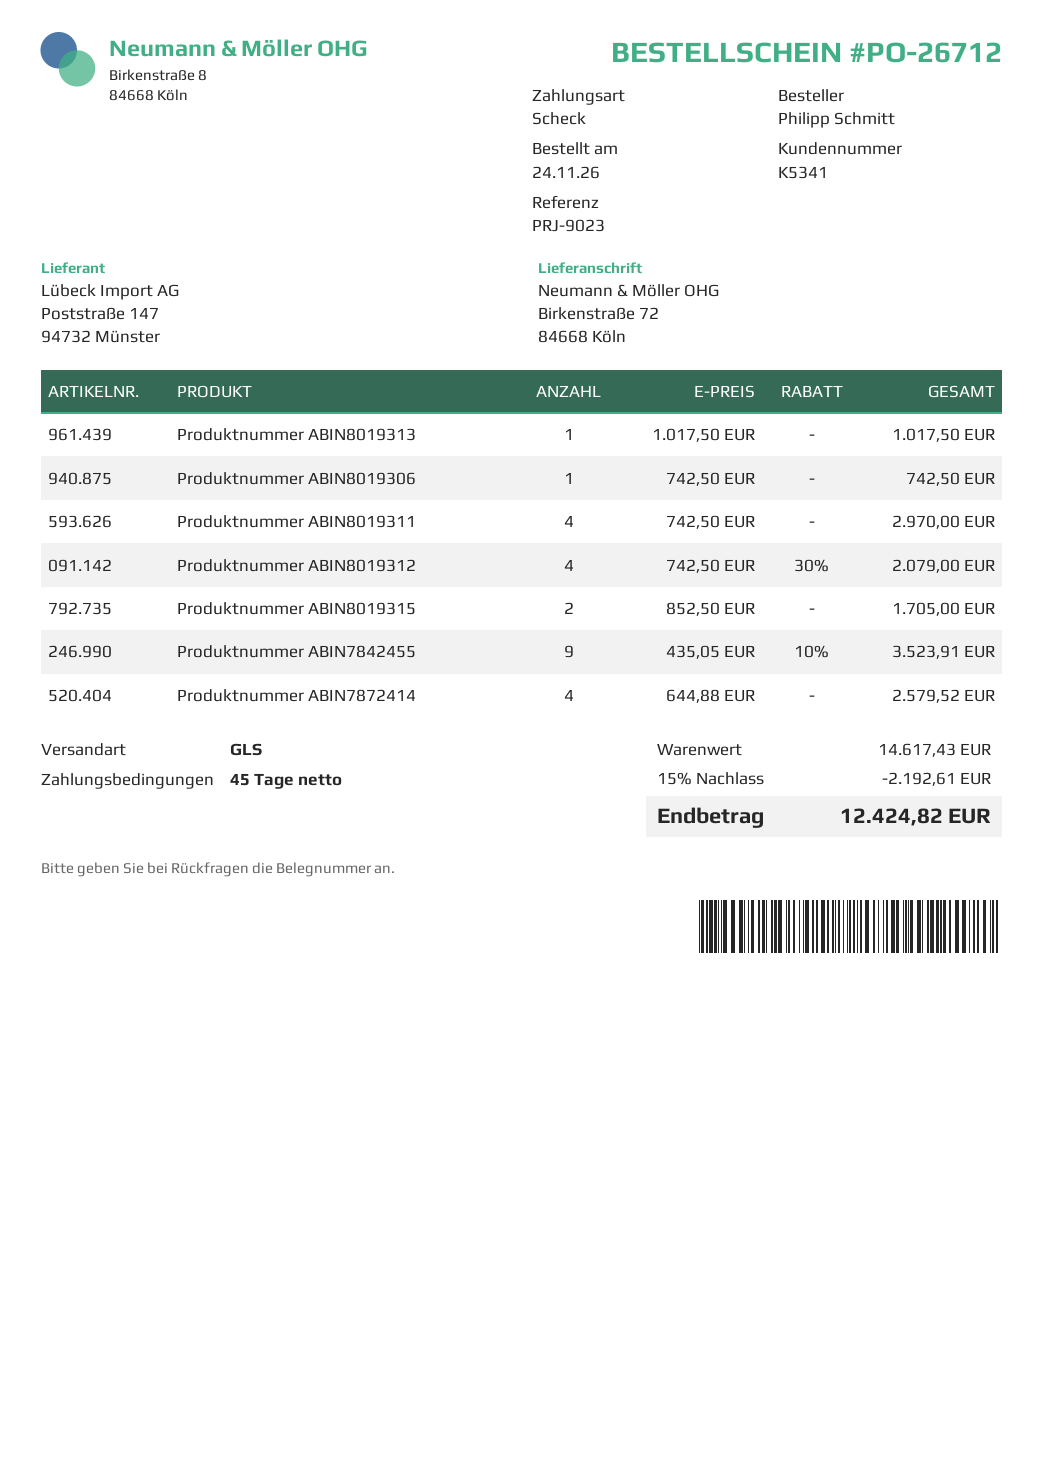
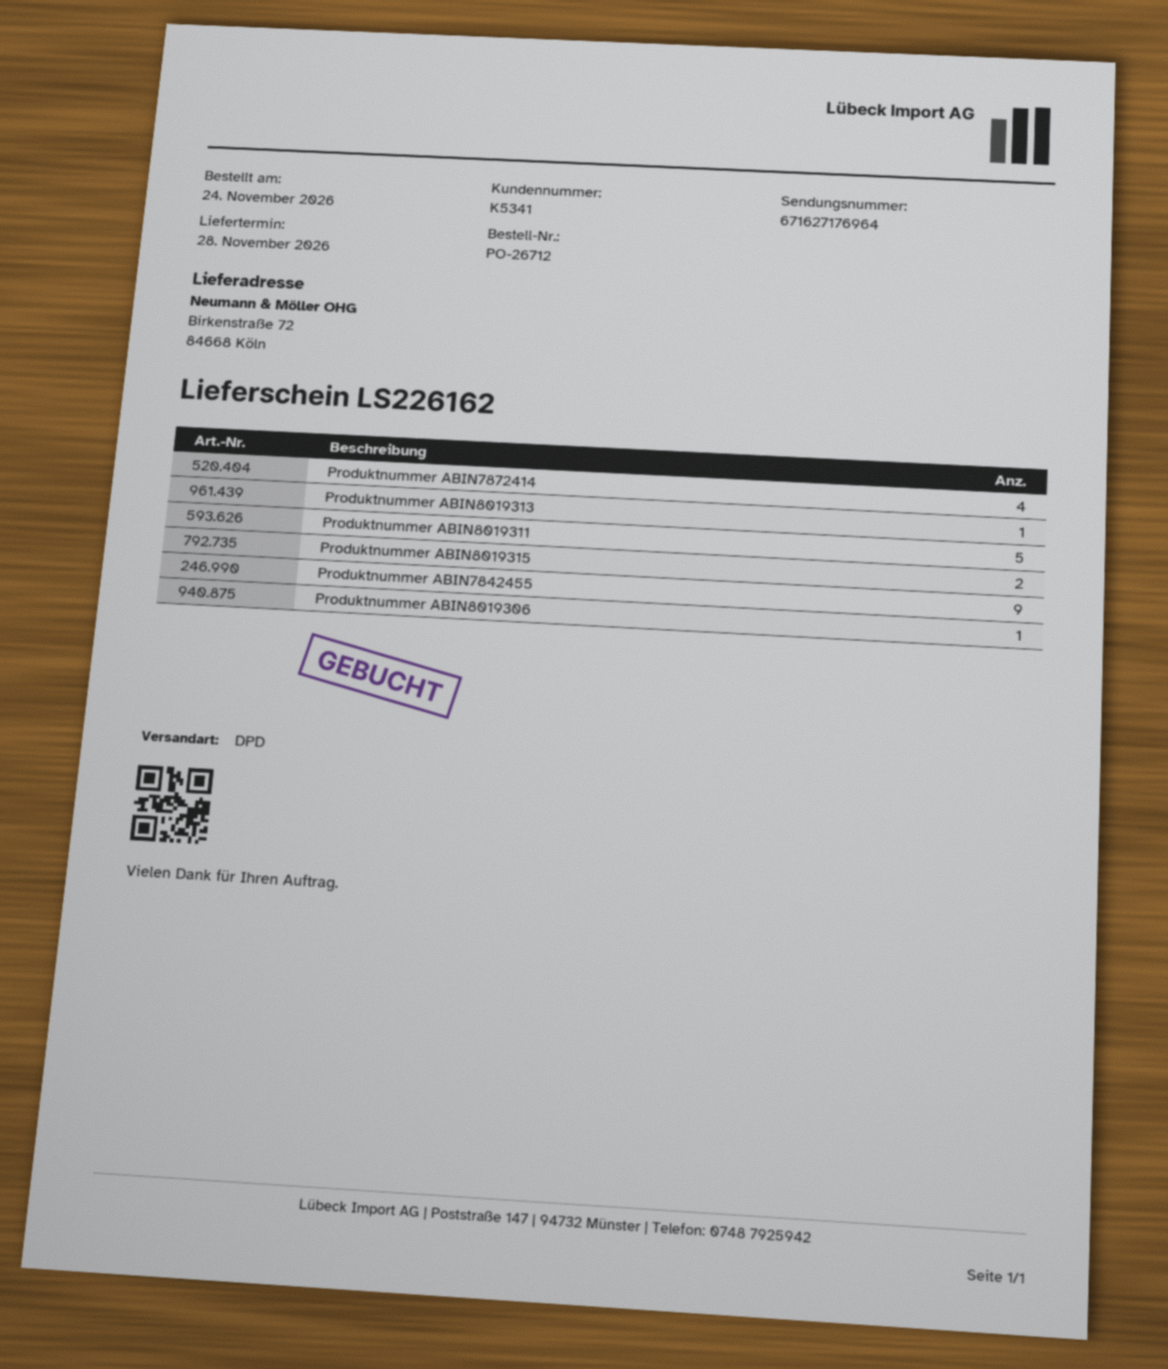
shipping method: GLS -> DPD
Produktnummer ABIN8019311: 4 -> 5
Produktnummer ABIN8019312: 4 -> none

